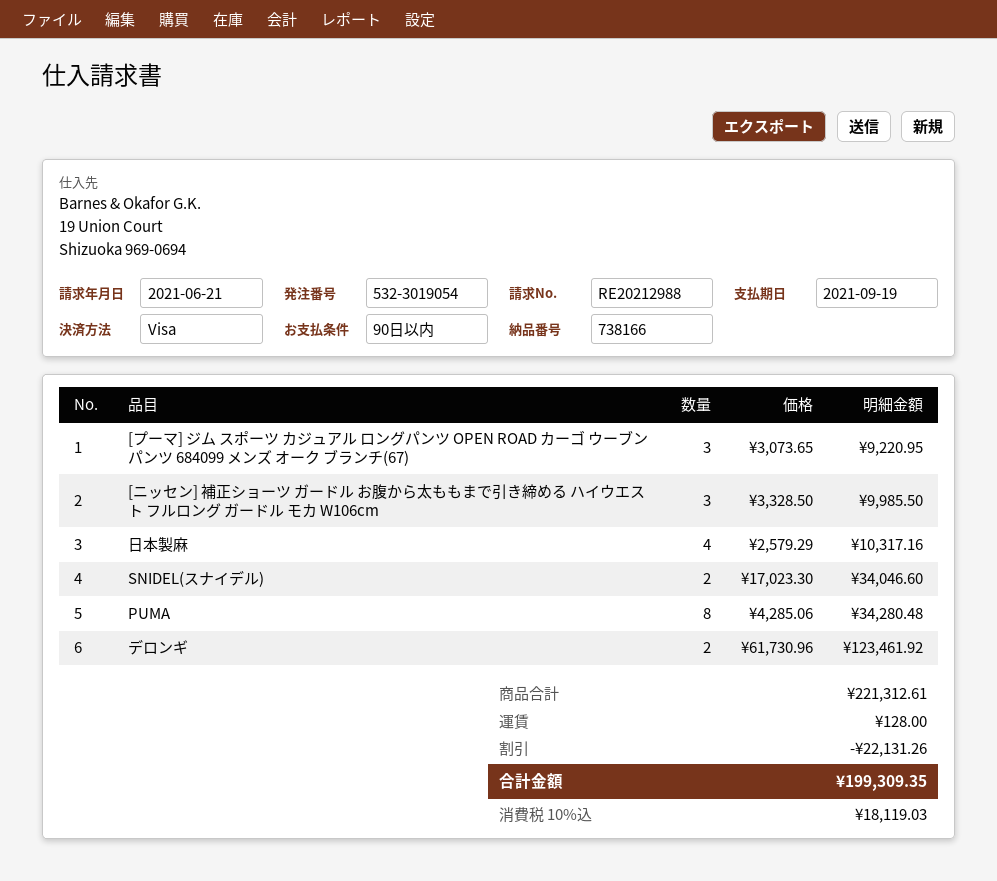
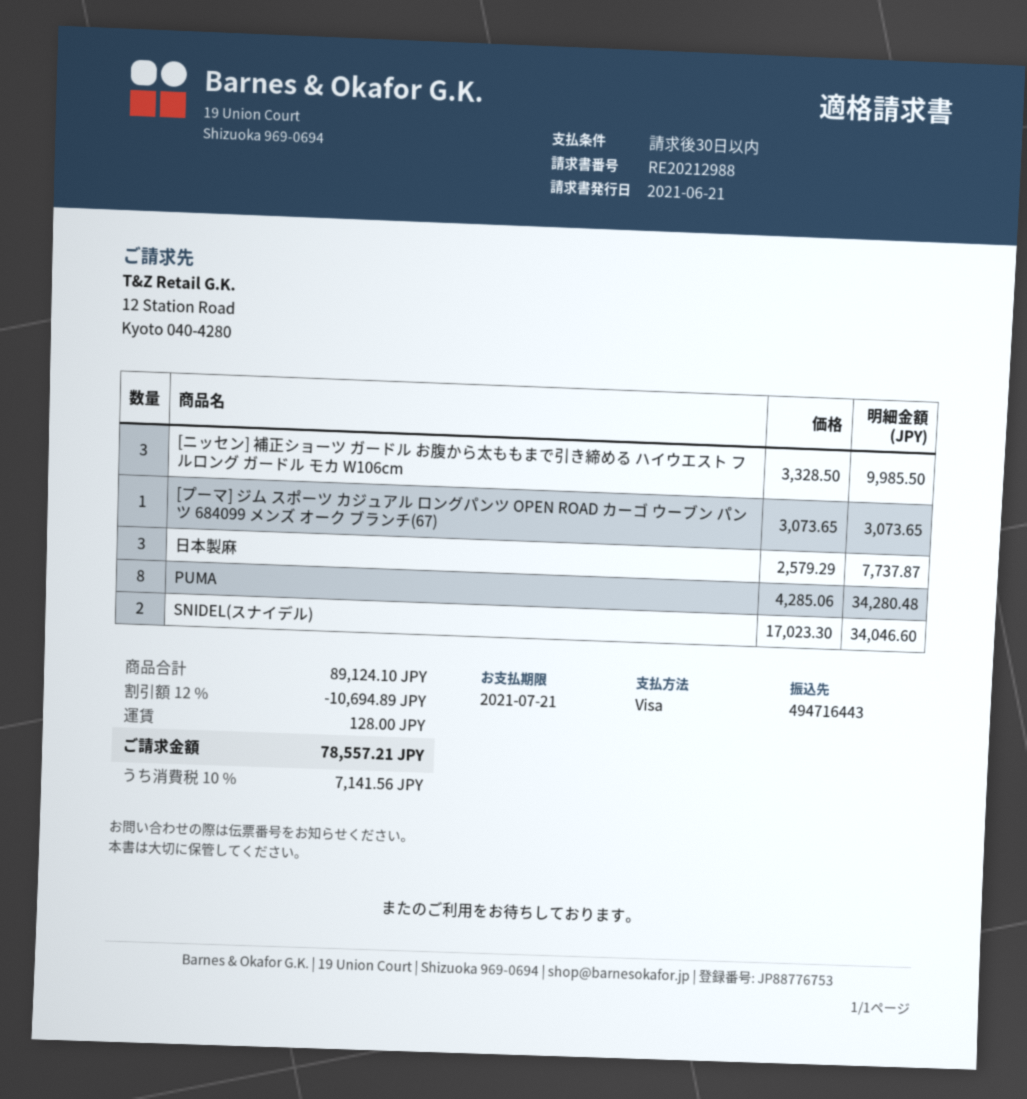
payment terms: 90 days -> 30 days
due date: 2021-09-19 -> 2021-07-21
[プーマ] ジム スポーツ カジュアル ロングパンツ OPEN ROAD カーゴ ウーブン パンツ 684099 メンズ オーク ブランチ(67): 3 x 3073.65 = 9220.95 -> 1 x 3073.65 = 3073.65
日本製麻: 4 x 2579.29 = 10317.16 -> 3 x 2579.29 = 7737.87
デロンギ: 2 x 61730.96 = 123461.92 -> none
subtotal: 221312.61 -> 89124.10
discount: 22131.26 -> 10694.89
tax: 10% = 18119.03 -> 10% = 7141.56
total: 199309.35 -> 78557.21

